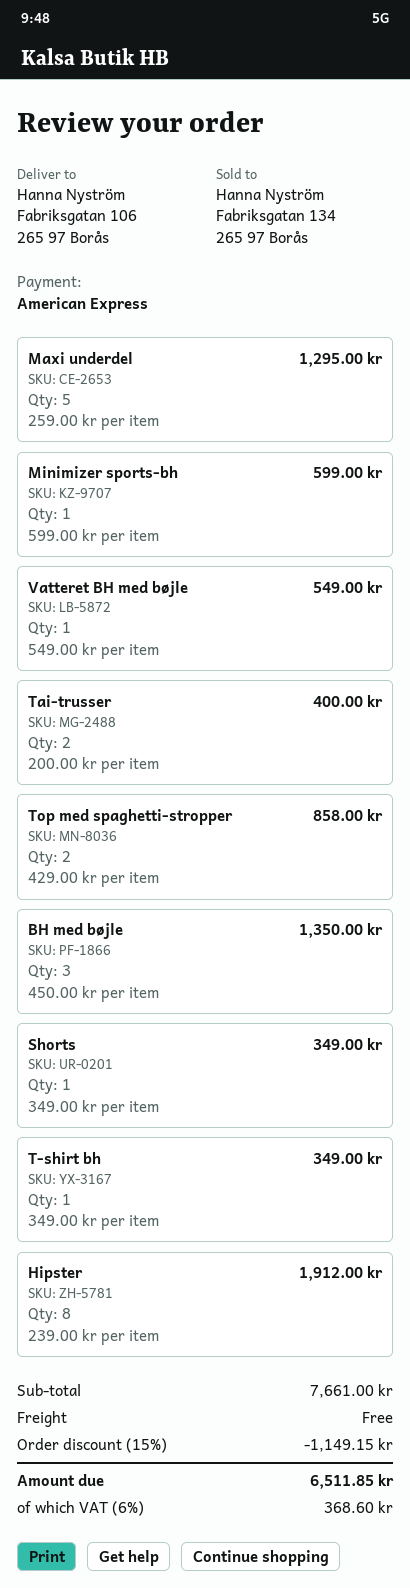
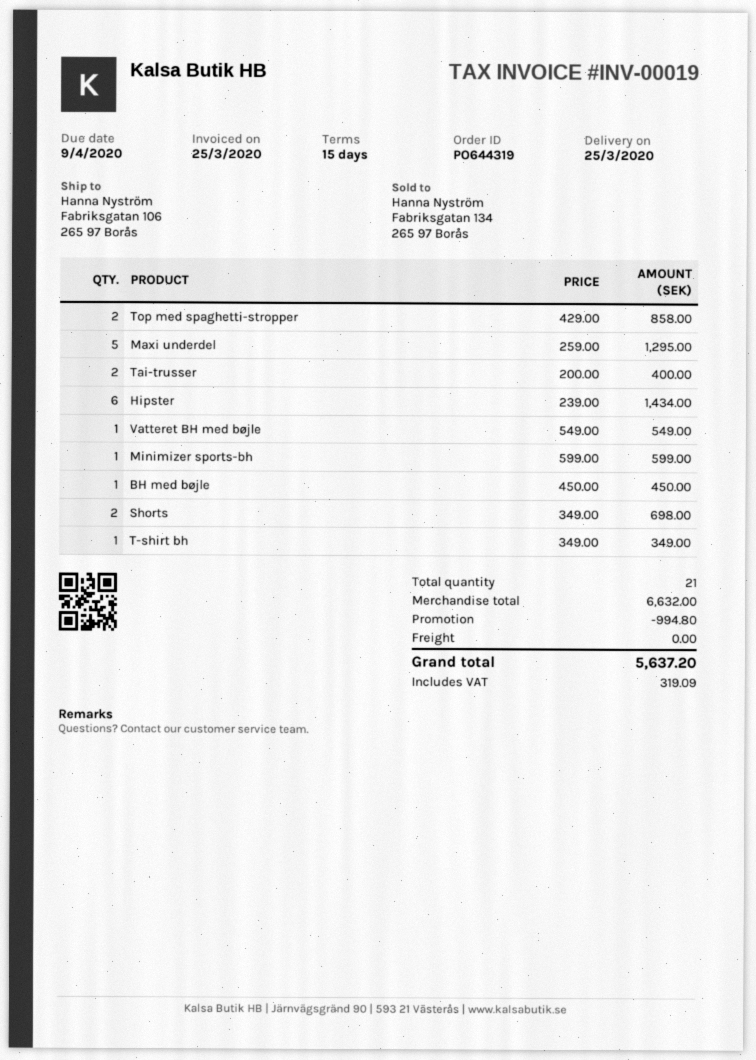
BH med bøjle: 3 x 450.00 = 1350.00 -> 1 x 450.00 = 450.00
Shorts: 1 x 349.00 = 349.00 -> 2 x 349.00 = 698.00
Hipster: 8 x 239.00 = 1912.00 -> 6 x 239.00 = 1434.00
subtotal: 7661.00 -> 6632.00
discount: 1149.15 -> 994.80
tax: 368.60 -> 319.09
total: 6511.85 -> 5637.20

